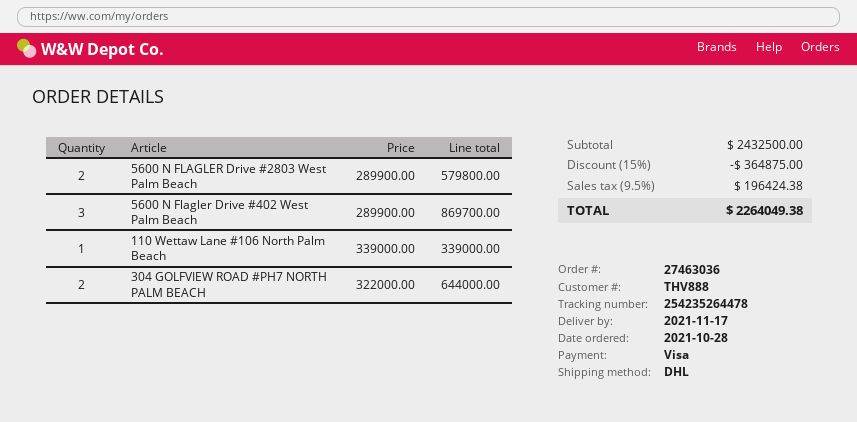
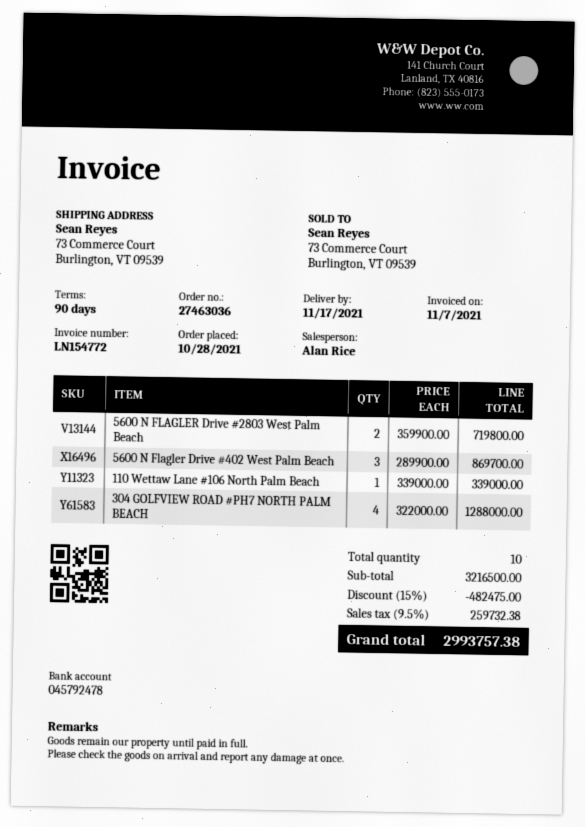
5600 N FLAGLER Drive #2803 West Palm Beach: 2 x 289900.00 = 579800.00 -> 2 x 359900.00 = 719800.00
304 GOLFVIEW ROAD #PH7 NORTH PALM BEACH: 2 x 322000.00 = 644000.00 -> 4 x 322000.00 = 1288000.00
subtotal: 2432500.00 -> 3216500.00
discount: 15% = 364875.00 -> 15% = 482475.00
tax: 9.5% = 196424.38 -> 9.5% = 259732.38
total: 2264049.38 -> 2993757.38

